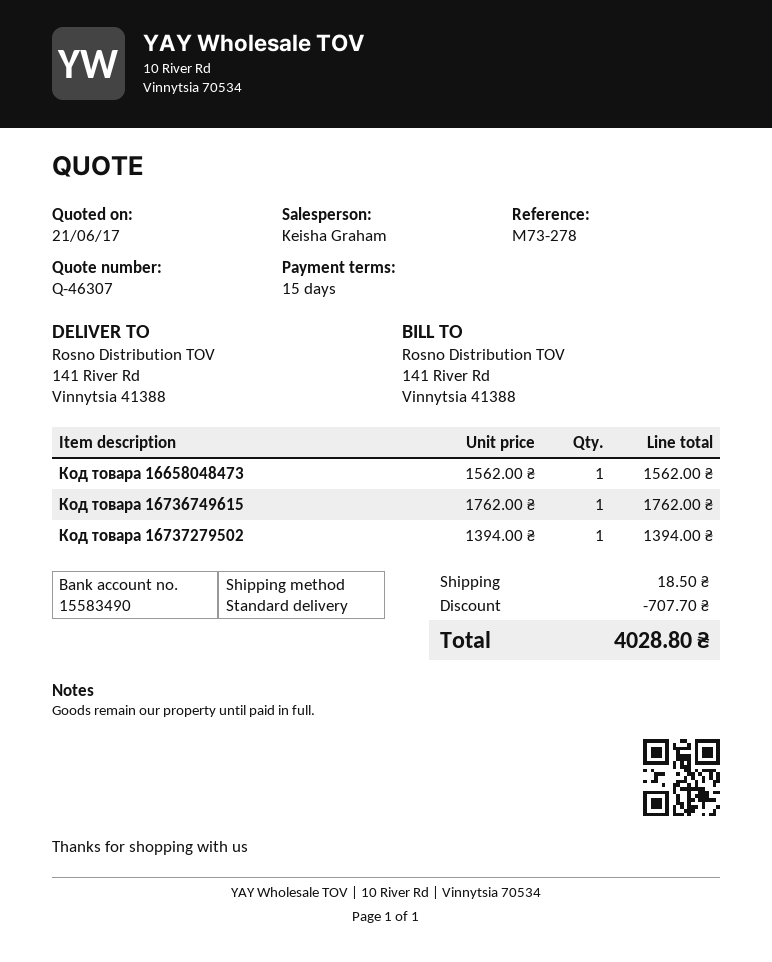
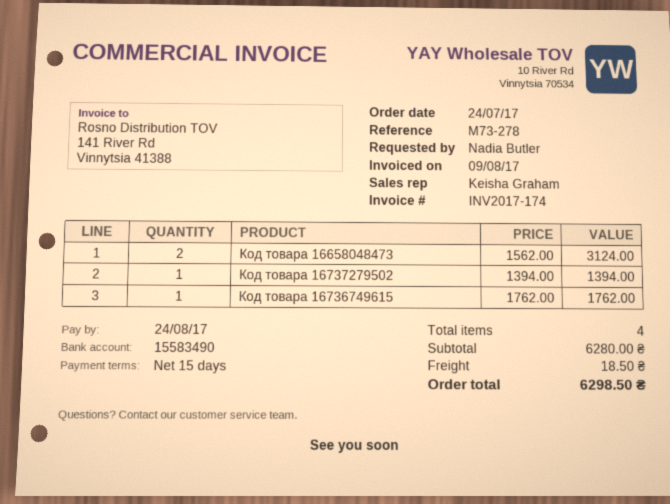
Код товара 16658048473: 1 x 1562.00 = 1562.00 -> 2 x 1562.00 = 3124.00
discount: 707.70 -> none
total: 4028.80 -> 6298.50

